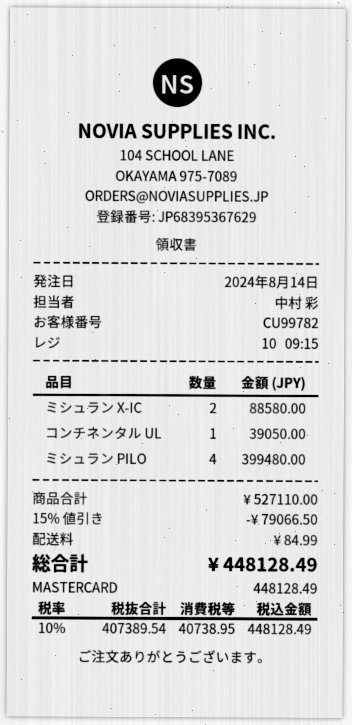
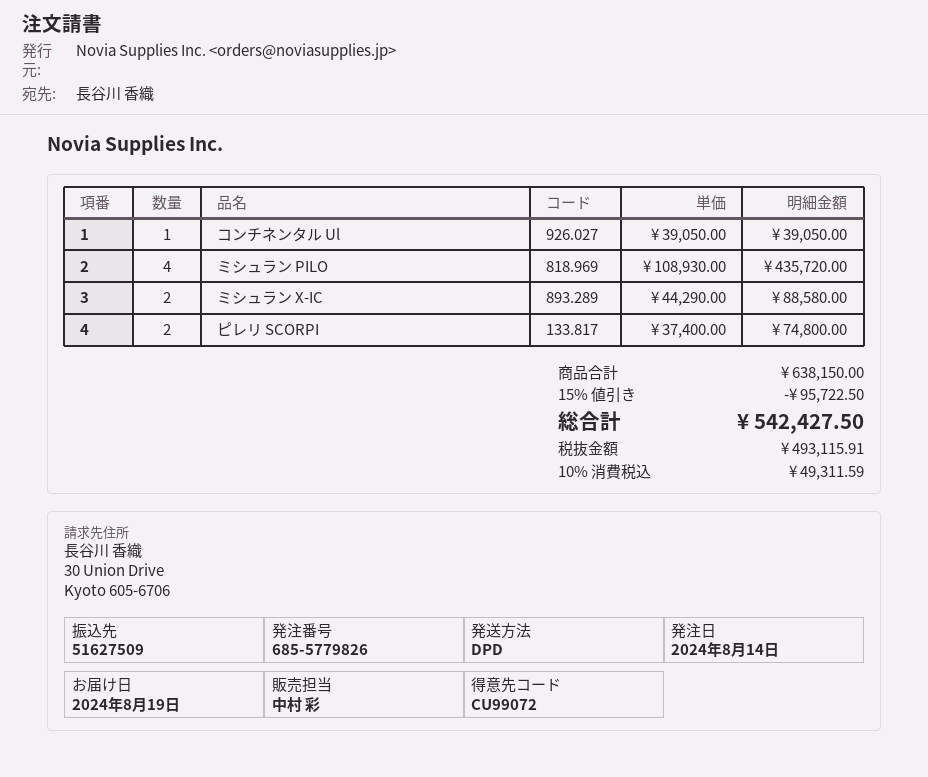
customer number: CU99782 -> CU99072
ミシュラン PILO: 4 for 399480.00 -> 4 for 435720.00
ピレリ SCORPI: none -> 2 for 74800.00
subtotal: 527110.00 -> 638150.00
discount: 15% = 79066.50 -> 15% = 95722.50
shipping: 84.99 -> none
net: 407389.54 -> 493115.91
tax: 10% = 40738.95 -> 10% = 49311.59
total: 448128.49 -> 542427.50

